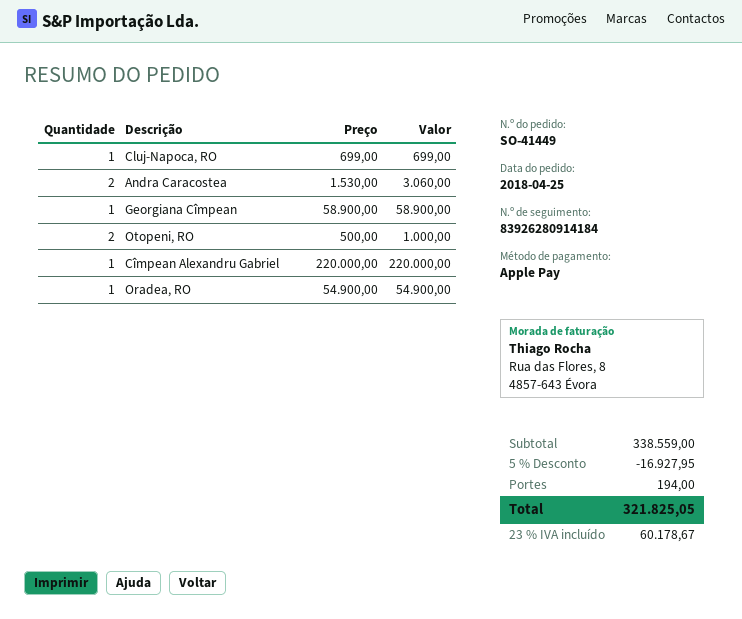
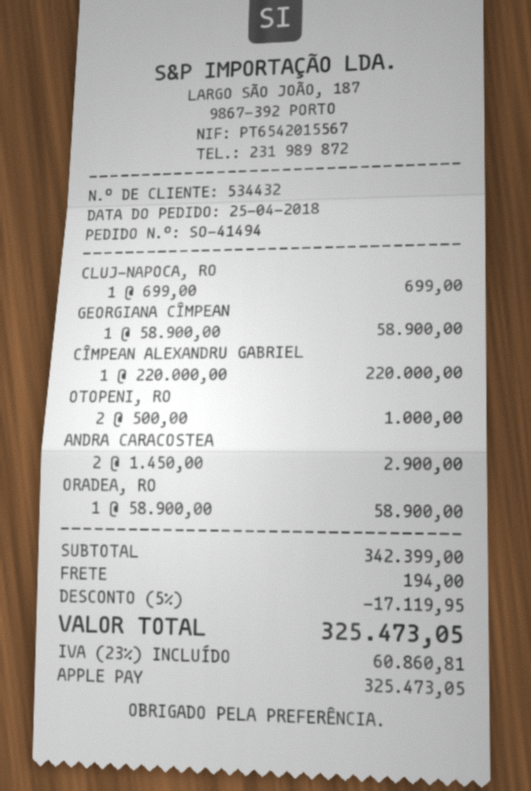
order number: SO-41449 -> SO-41494
Andra Caracostea: 2 x 1530.00 = 3060.00 -> 2 x 1450.00 = 2900.00
Oradea, RO: 1 x 54900.00 = 54900.00 -> 1 x 58900.00 = 58900.00
subtotal: 338559.00 -> 342399.00
discount: 5% = 16927.95 -> 5% = 17119.95
tax: 23% = 60178.67 -> 23% = 60860.81
total: 321825.05 -> 325473.05

